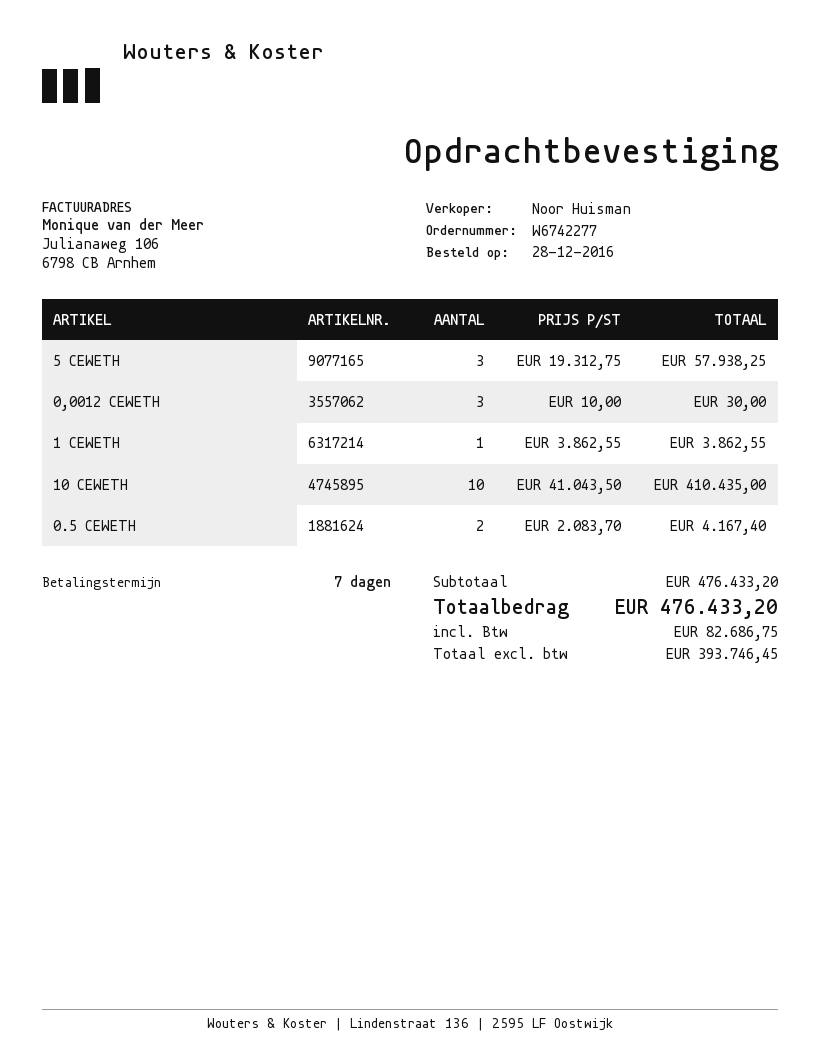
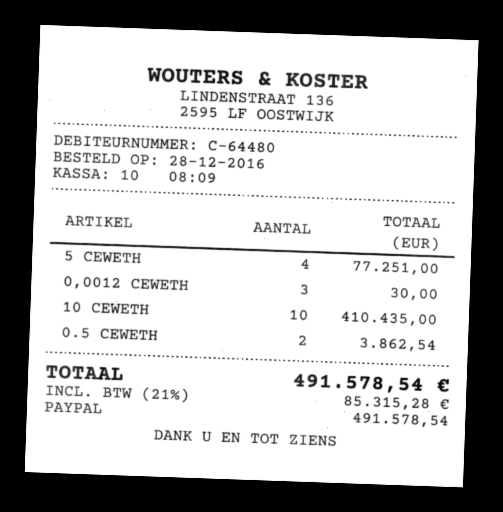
5 CEWETH: 3 for 57938.25 -> 4 for 77251.00
1 CEWETH: 1 for 3862.55 -> none
0.5 CEWETH: 2 for 4167.40 -> 2 for 3862.54
tax: 82686.75 -> 85315.28
total: 476433.20 -> 491578.54

